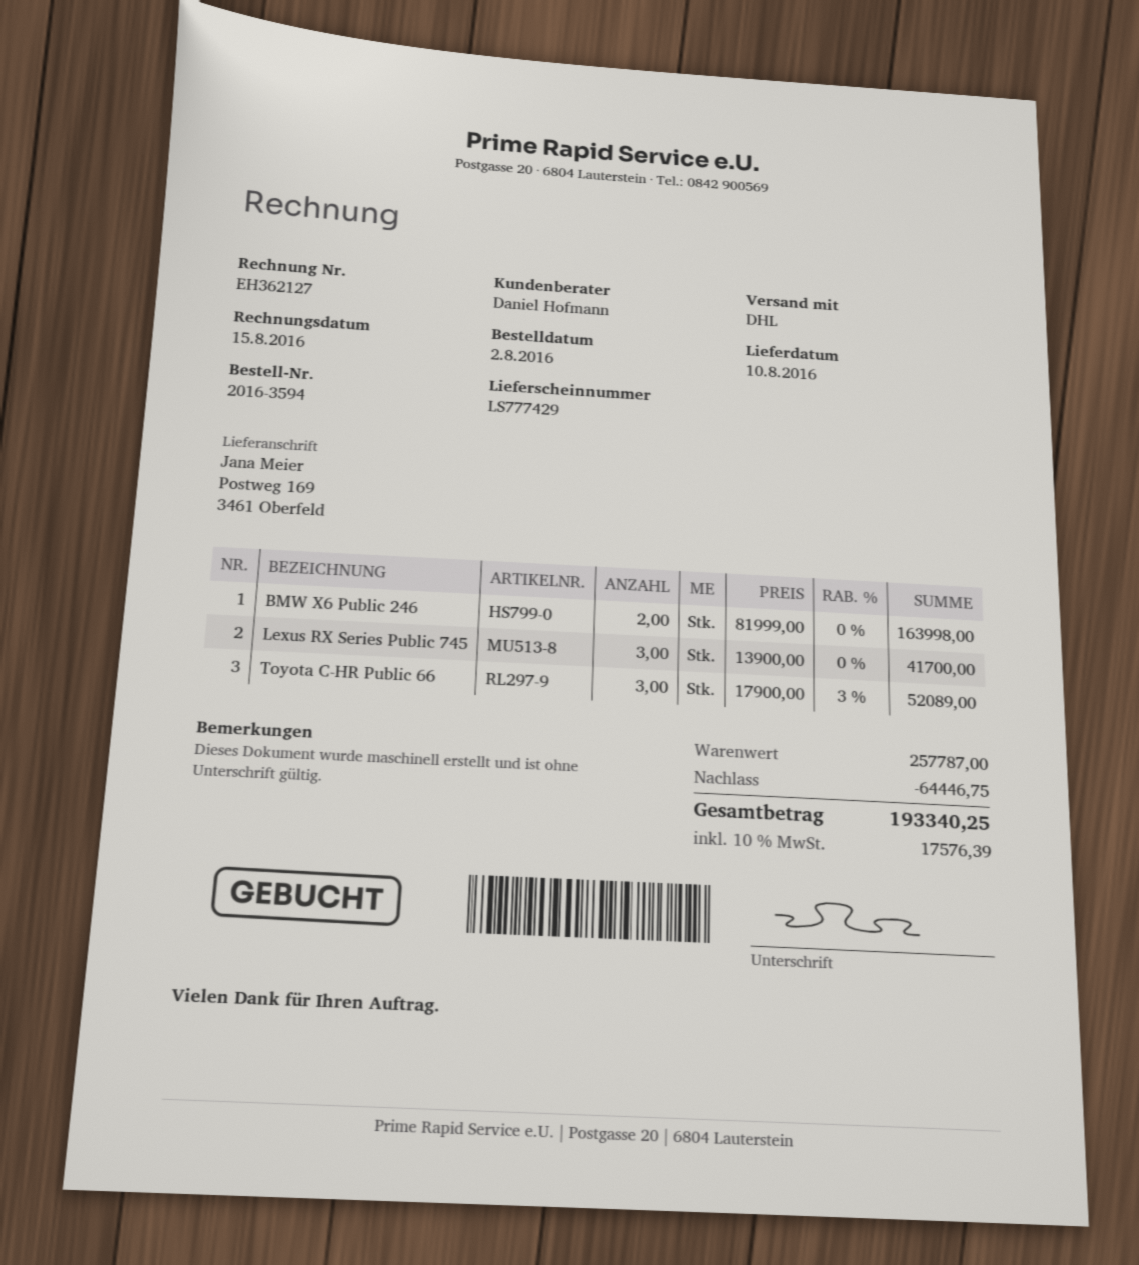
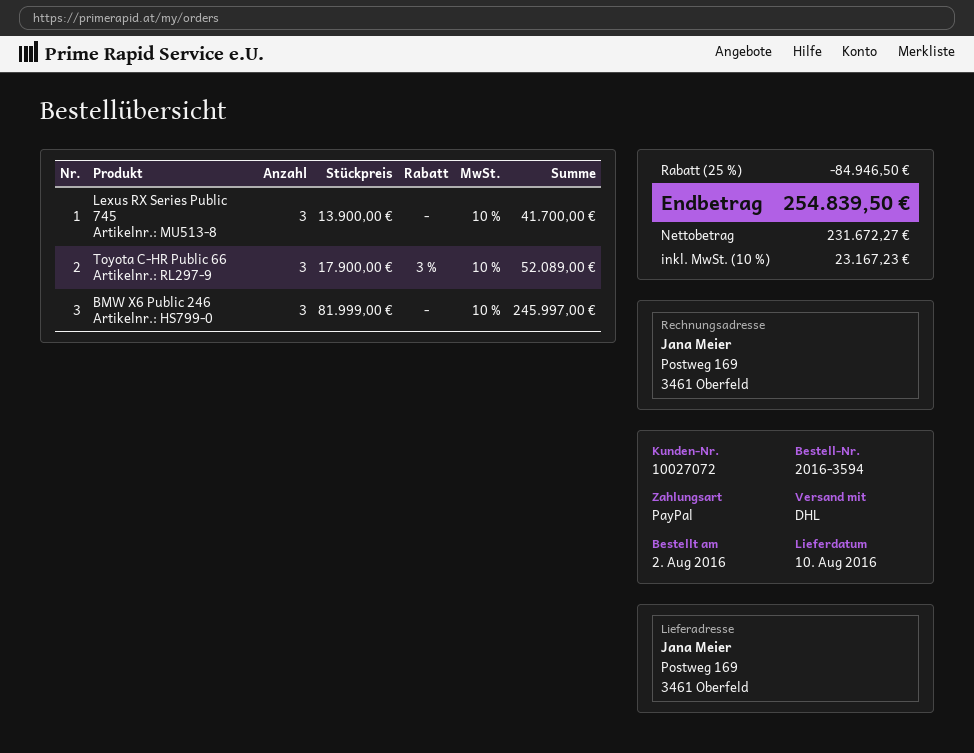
BMW X6 Public 246: 2 x 81999.00 = 163998.00 -> 3 x 81999.00 = 245997.00
discount: 64446.75 -> 84946.50
tax: 10% = 17576.39 -> 10% = 23167.23
total: 193340.25 -> 254839.50

